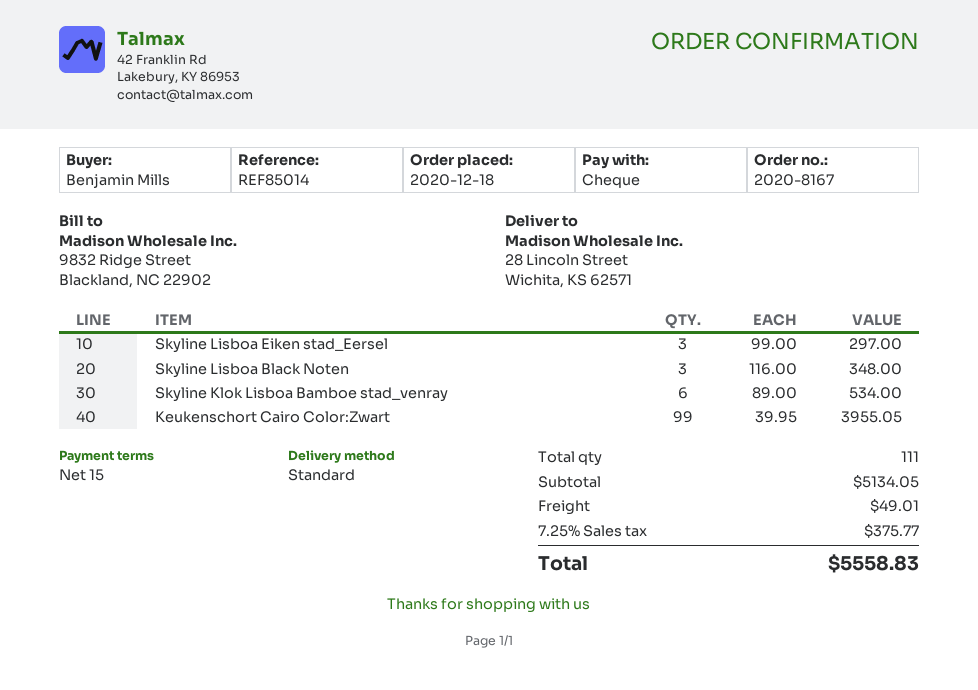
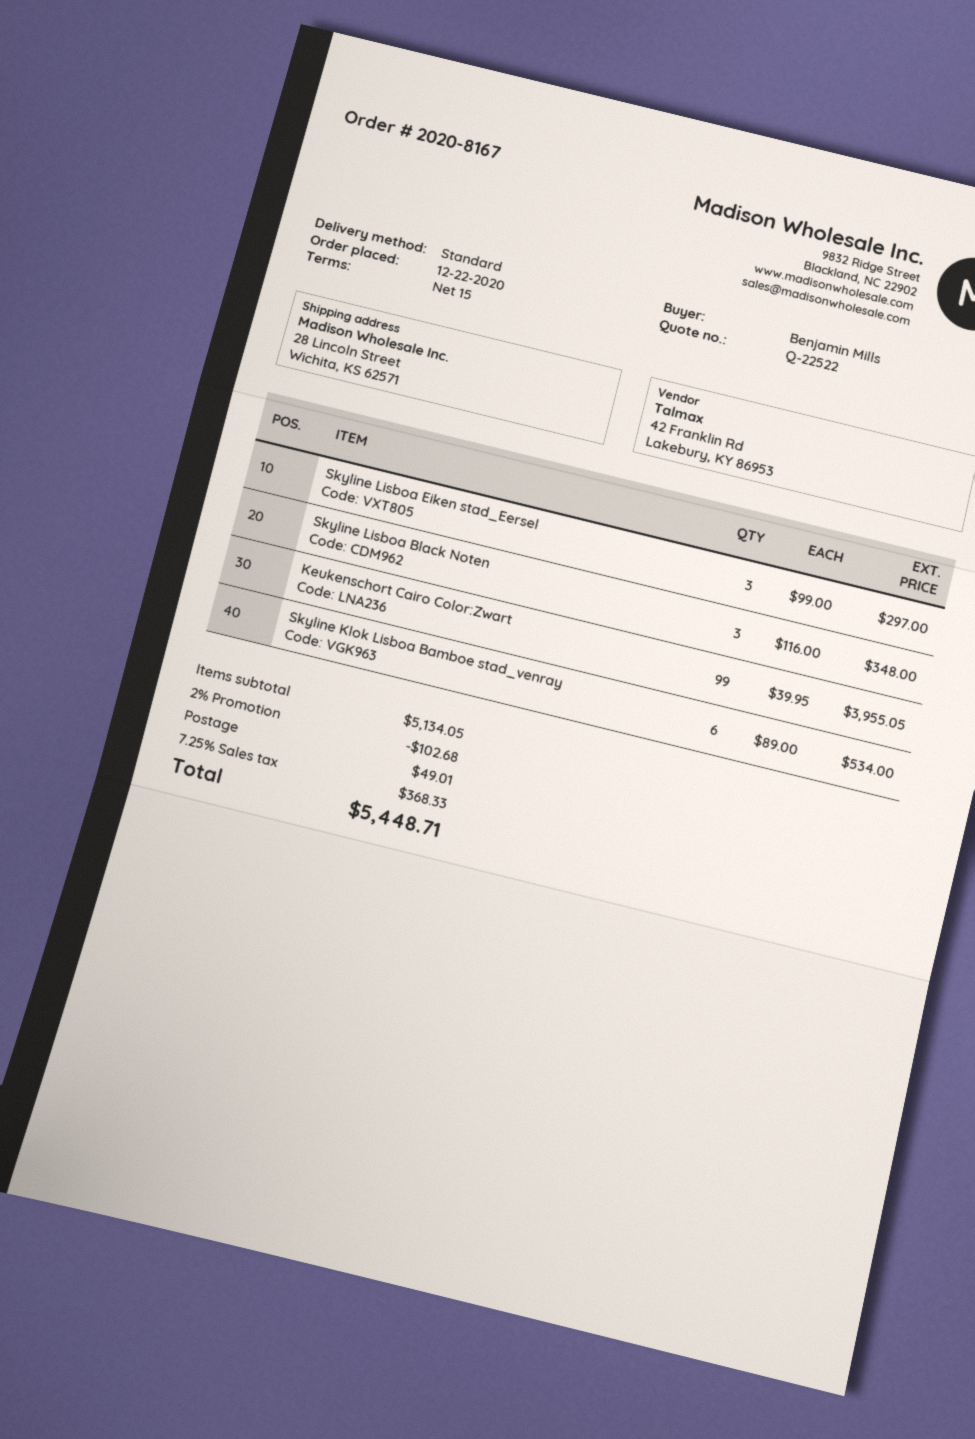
order date: 2020-12-18 -> 2020-12-22
discount: none -> 2% = 102.68
tax: 7.25% = 375.77 -> 7.25% = 368.33
total: 5558.83 -> 5448.71

